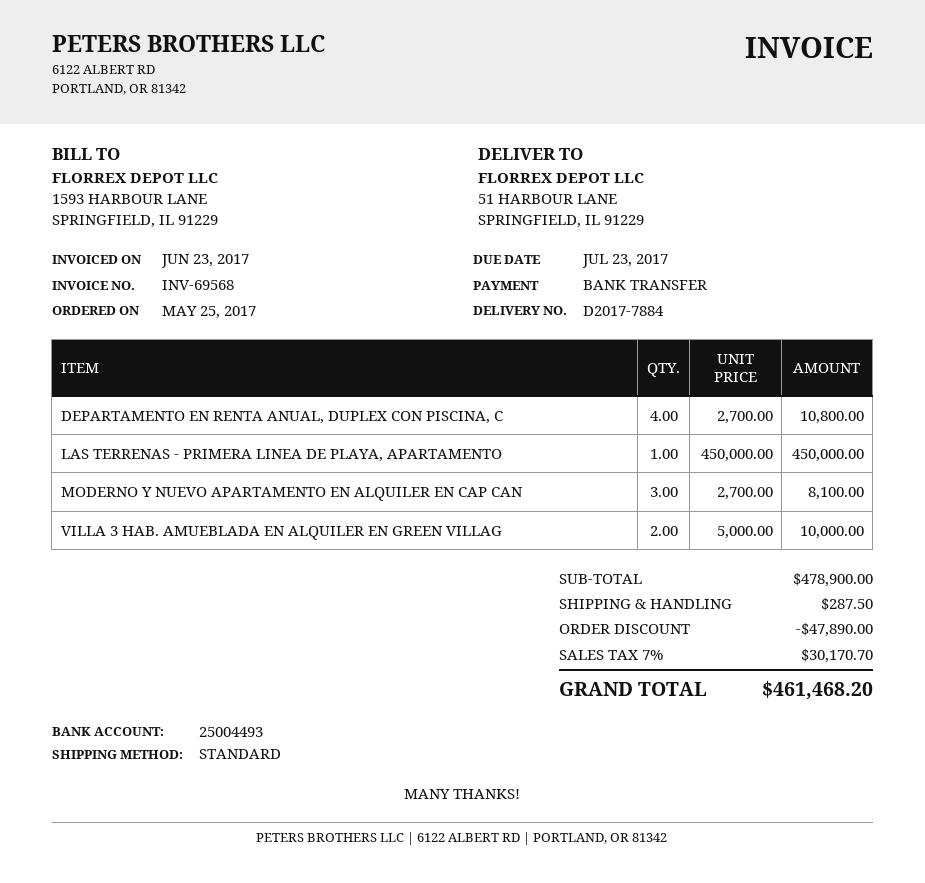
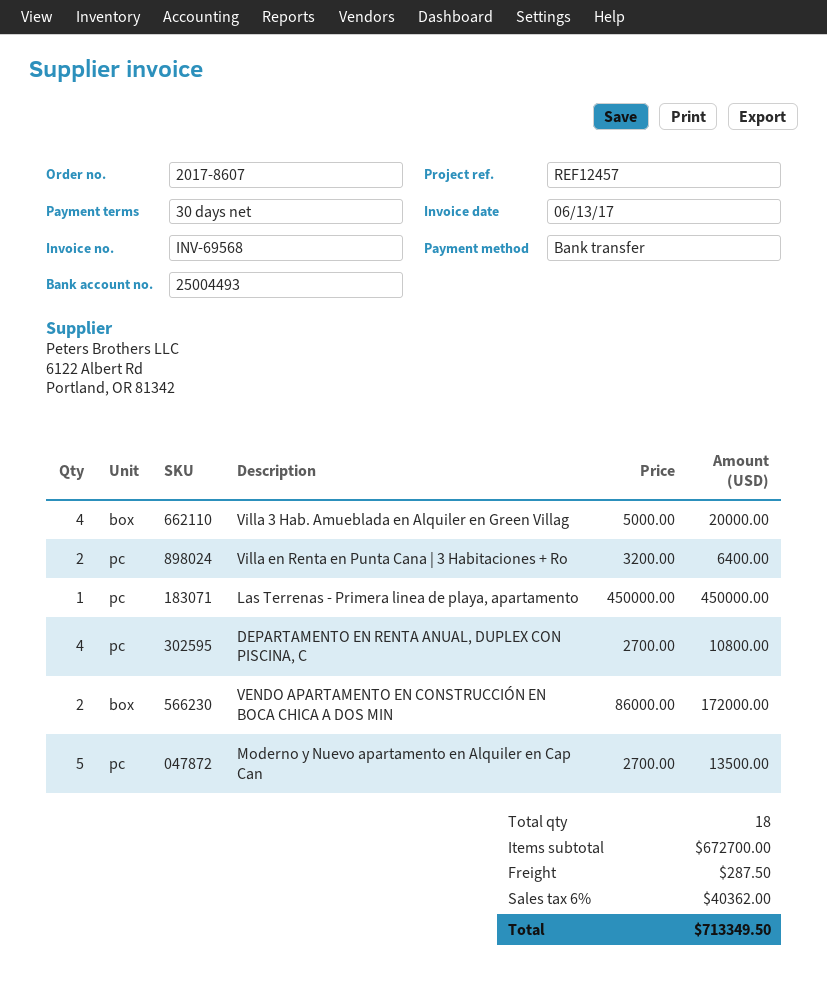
invoice date: 2017-06-23 -> 2017-06-13
MODERNO Y NUEVO APARTAMENTO EN ALQUILER EN CAP CAN: 3 x 2700.00 = 8100.00 -> 5 x 2700.00 = 13500.00
VILLA 3 HAB. AMUEBLADA EN ALQUILER EN GREEN VILLAG: 2 x 5000.00 = 10000.00 -> 4 x 5000.00 = 20000.00
Villa en Renta en Punta Cana | 3 Habitaciones + Ro: none -> 2 x 3200.00 = 6400.00
VENDO APARTAMENTO EN CONSTRUCCIÓN EN BOCA CHICA A DOS MIN: none -> 2 x 86000.00 = 172000.00
subtotal: 478900.00 -> 672700.00
discount: 47890.00 -> none
tax: 7% = 30170.70 -> 6% = 40362.00
total: 461468.20 -> 713349.50

